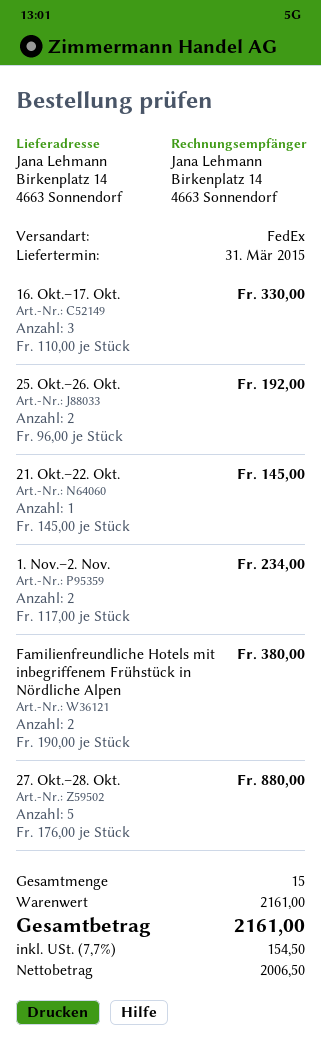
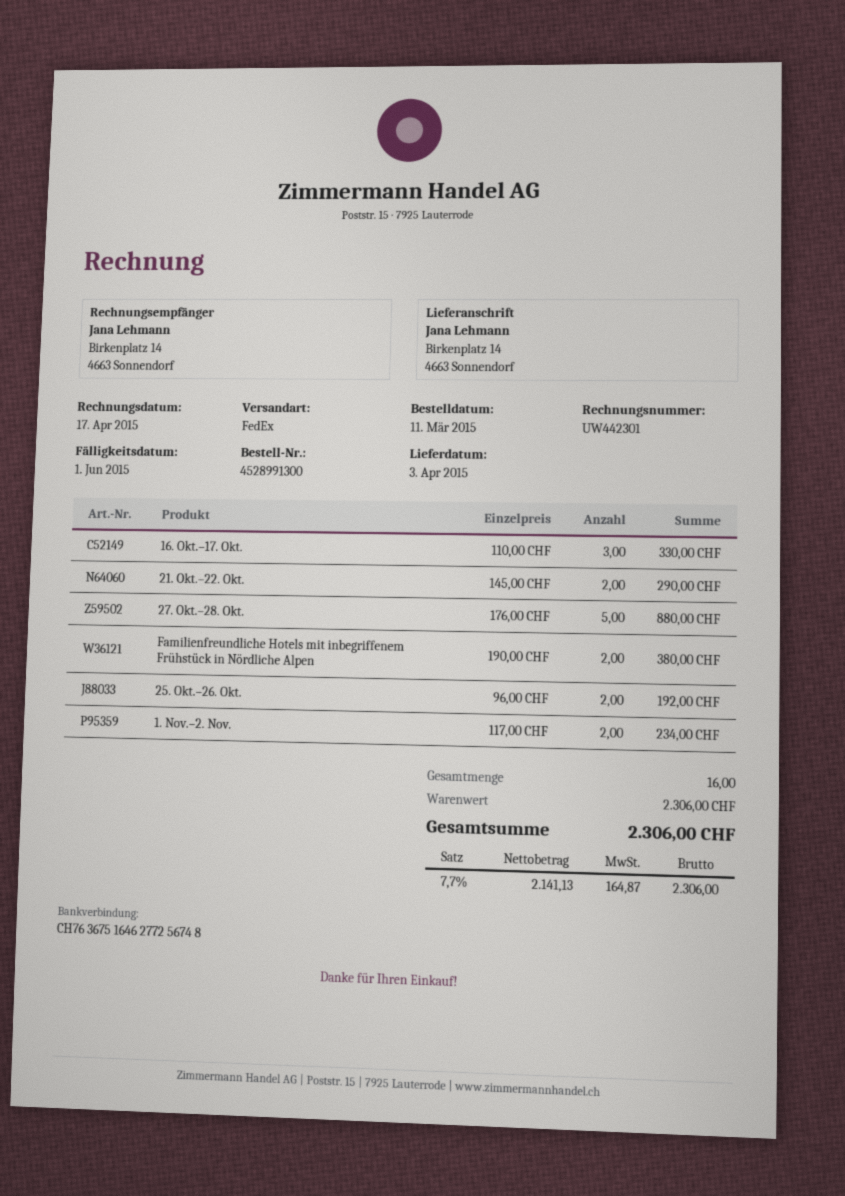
delivery date: 2015-03-31 -> 2015-04-03
21. Okt.–22. Okt.: 1 x 145.00 = 145.00 -> 2 x 145.00 = 290.00
total quantity: 15 -> 16
subtotal: 2161.00 -> 2306.00
net: 2006.50 -> 2141.13
tax: 7.7% = 154.50 -> 7.7% = 164.87
total: 2161.00 -> 2306.00

